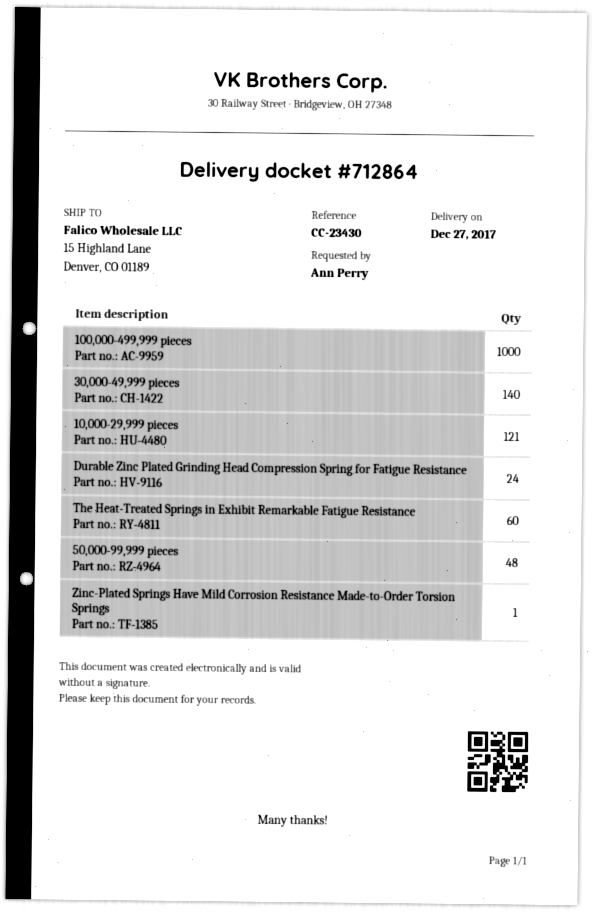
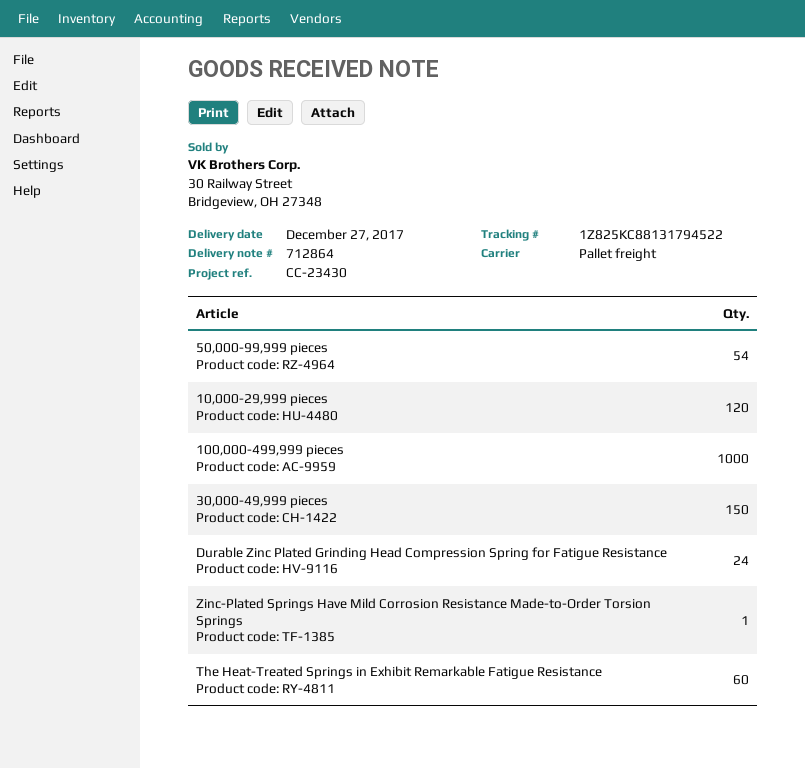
30,000-49,999 pieces: 140 -> 150
10,000-29,999 pieces: 121 -> 120
50,000-99,999 pieces: 48 -> 54

